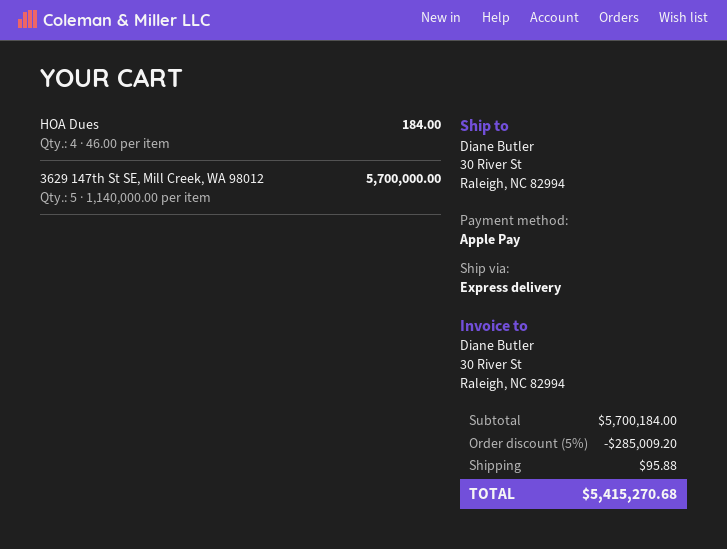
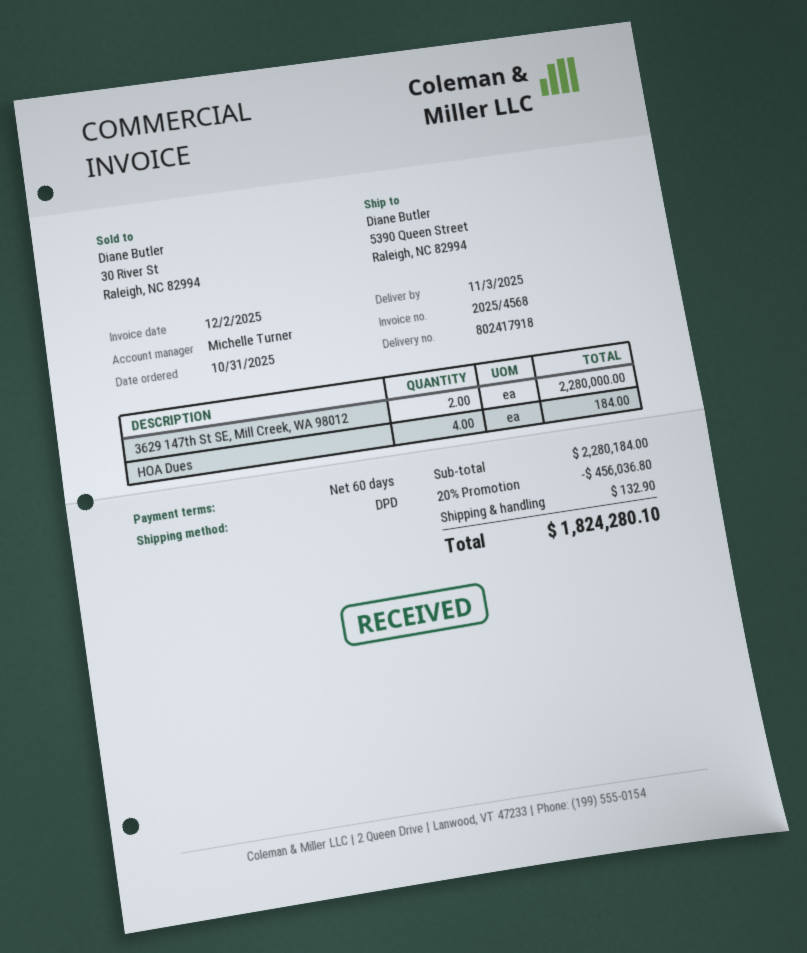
shipping method: express -> DPD
ship to: 30 River St, Raleigh, NC 82994 -> 5390 Queen Street, Raleigh, NC 82994
3629 147th St SE, Mill Creek, WA 98012: 5 for 5700000.00 -> 2 for 2280000.00
subtotal: 5700184.00 -> 2280184.00
discount: 5% = 285009.20 -> 20% = 456036.80
shipping: 95.88 -> 132.90
total: 5415270.68 -> 1824280.10

